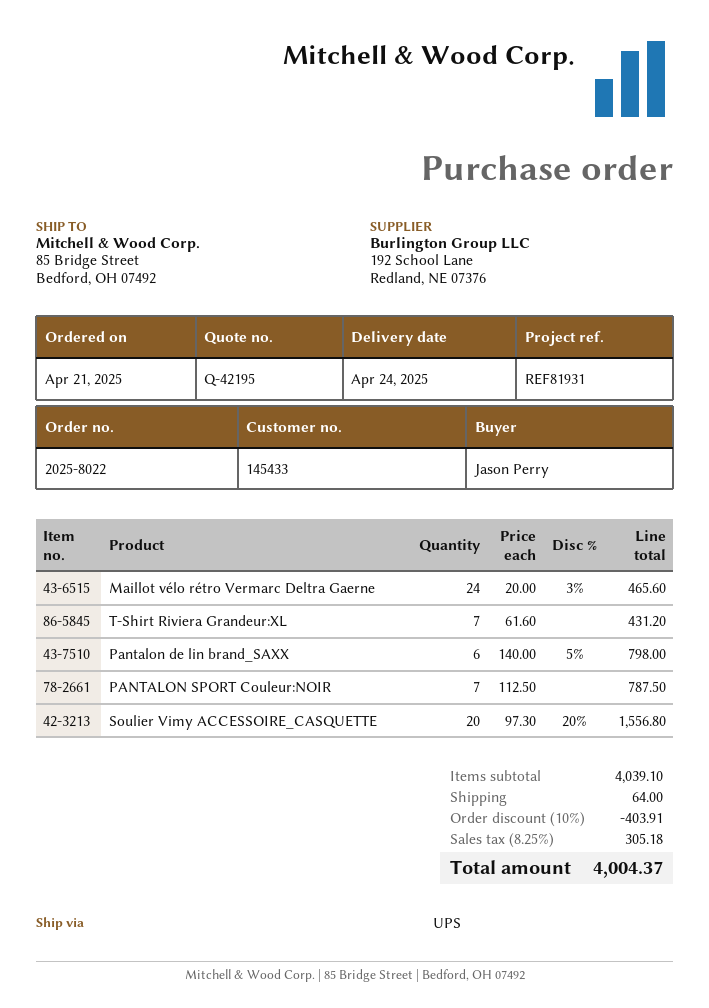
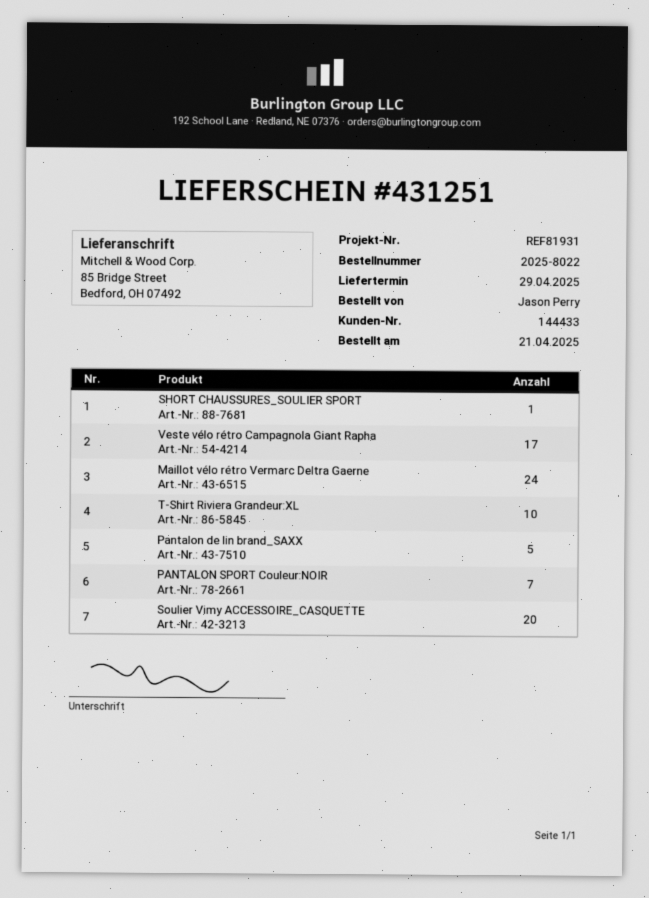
delivery date: 2025-04-24 -> 2025-04-29
customer number: 145433 -> 144433
T-Shirt Riviera Grandeur:XL: 7 -> 10
Pantalon de lin brand_SAXX: 6 -> 5
SHORT CHAUSSURES_SOULIER SPORT: none -> 1
Veste vélo rétro Campagnola Giant Rapha: none -> 17

